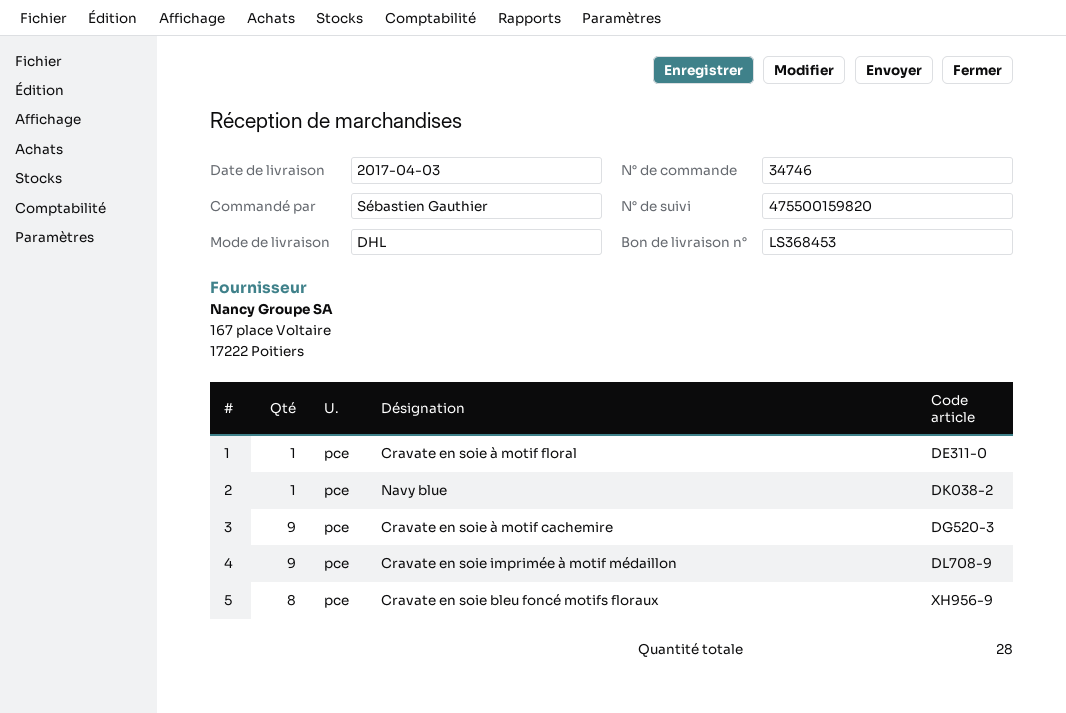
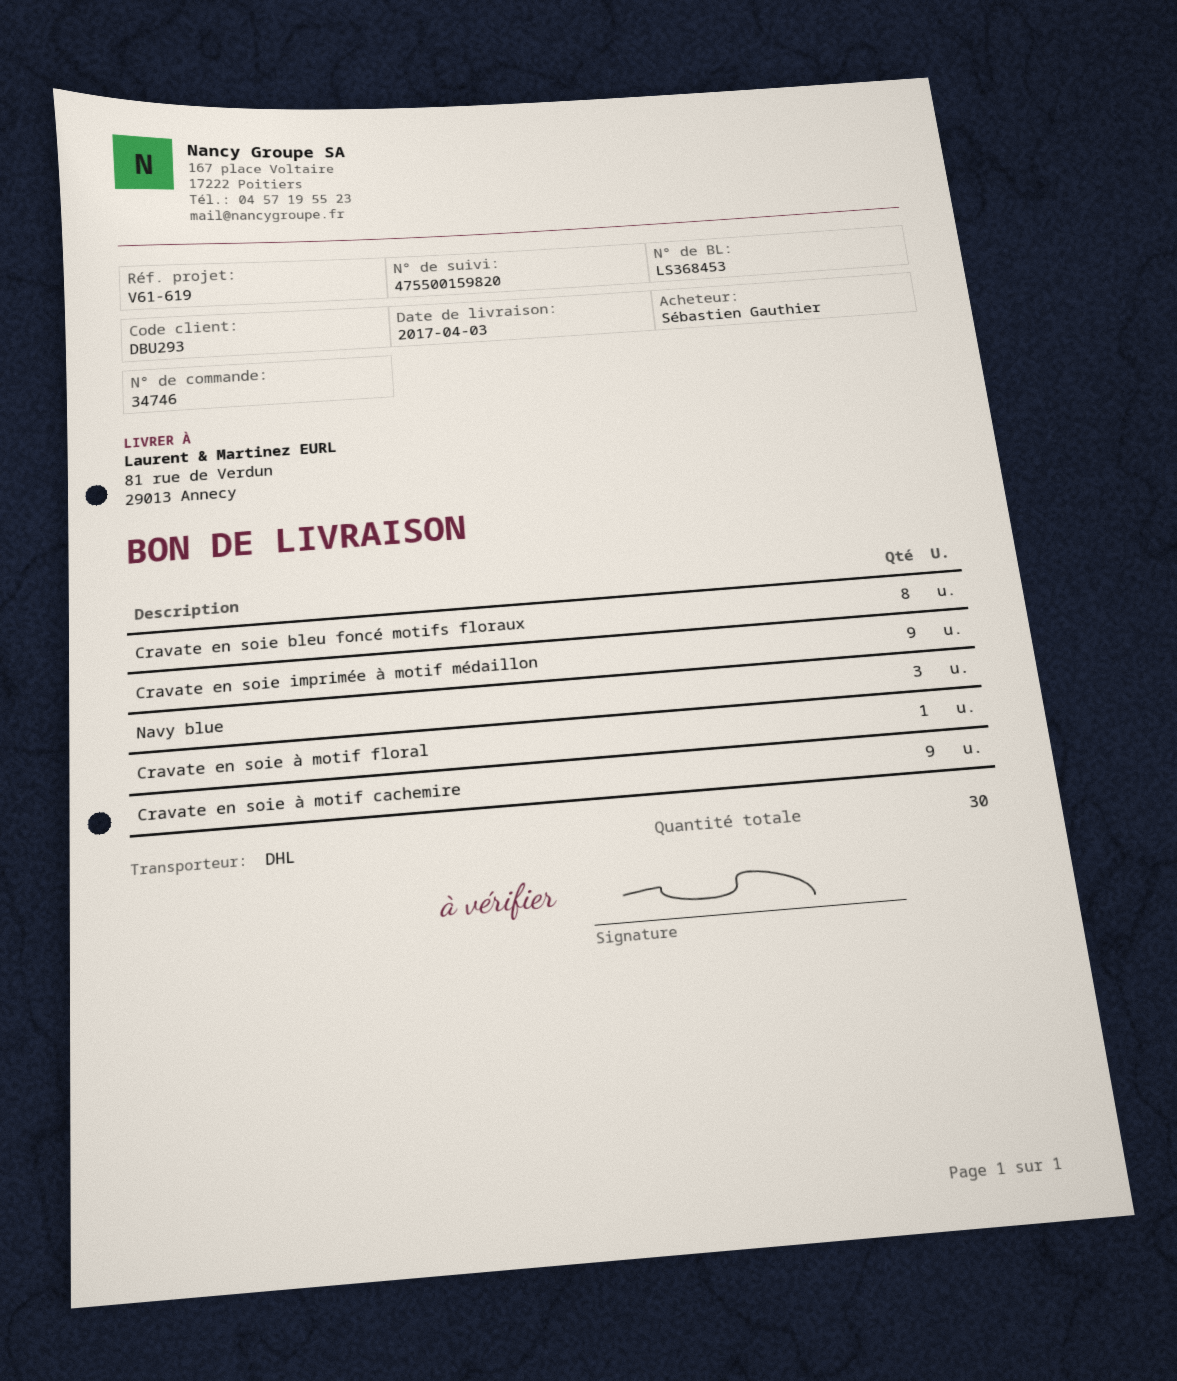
Navy blue: 1 -> 3
total quantity: 28 -> 30

